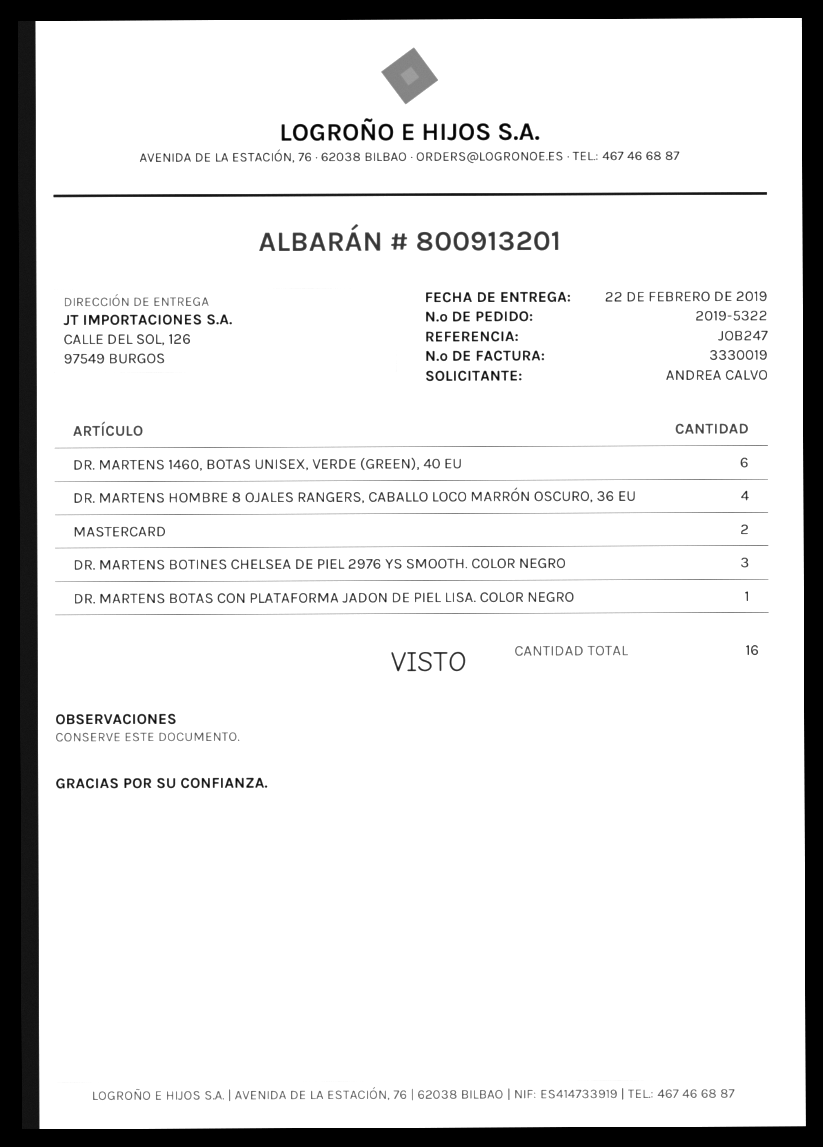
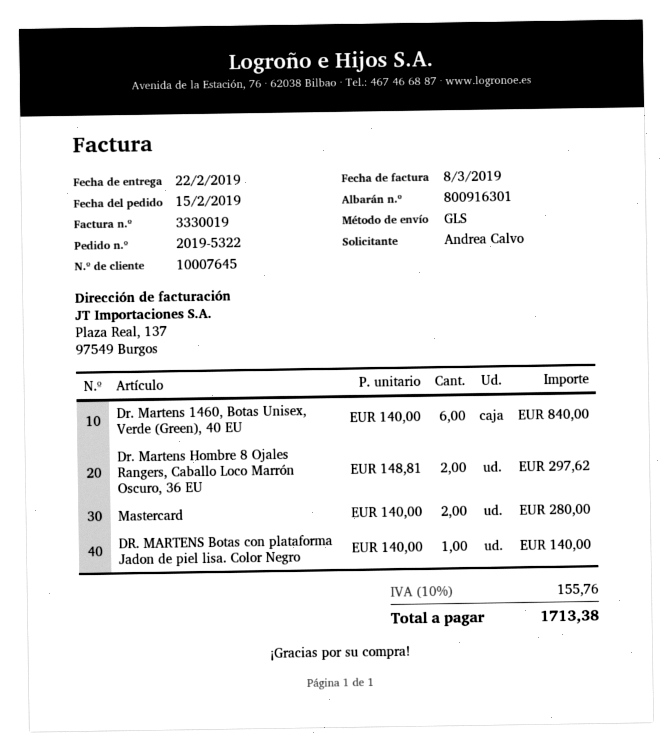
delivery note number: 800913201 -> 800916301
DR. MARTENS HOMBRE 8 OJALES RANGERS, CABALLO LOCO MARRÓN OSCURO, 36 EU: 4 -> 2
DR. MARTENS BOTINES CHELSEA DE PIEL 2976 YS SMOOTH. COLOR NEGRO: 3 -> none

